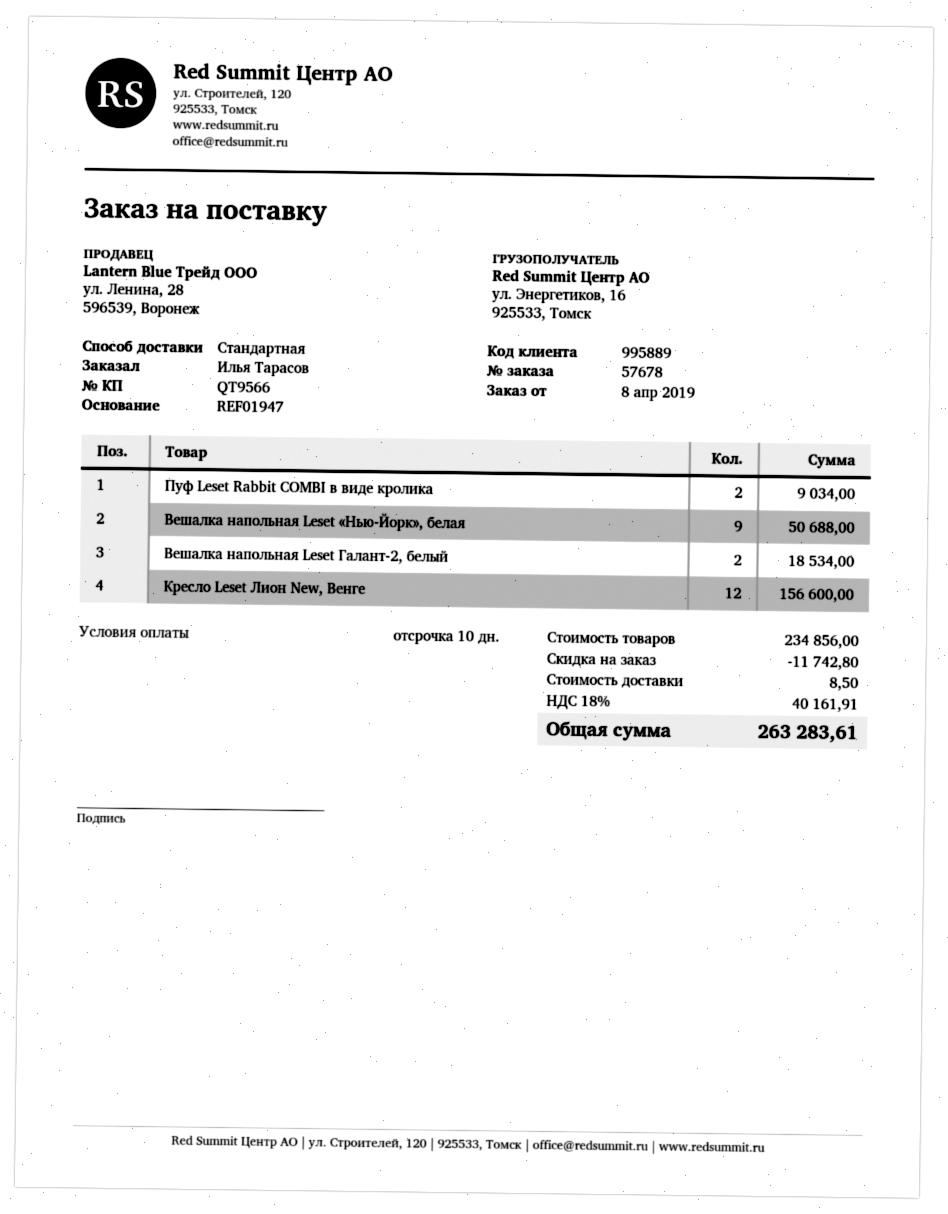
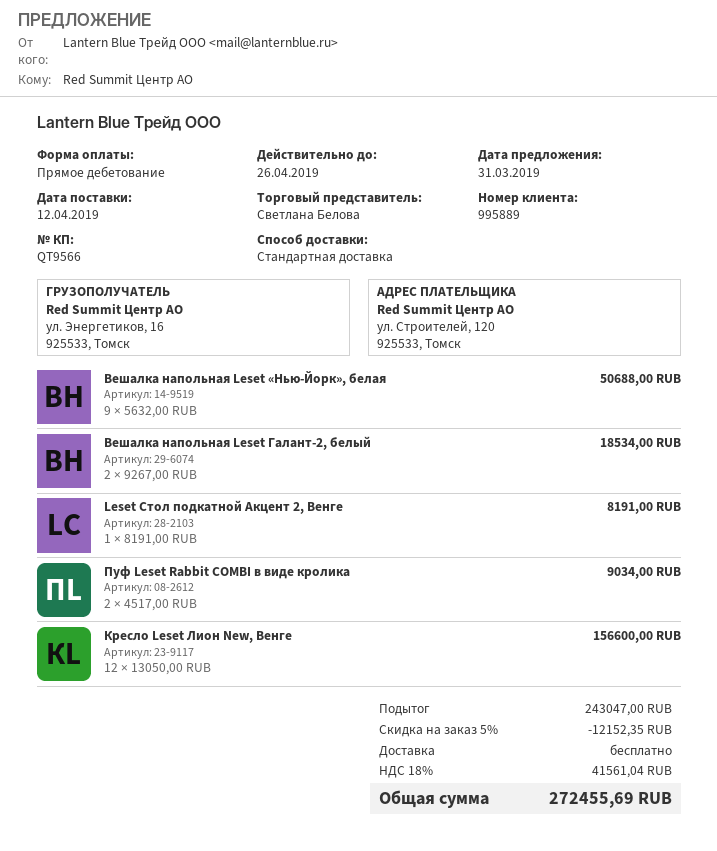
Leset Стол подкатной Акцент 2, Венге: none -> 1 for 8191.00
subtotal: 234856.00 -> 243047.00
discount: 11742.80 -> 12152.35
shipping: 8.50 -> 0.00
tax: 18% = 40161.91 -> 18% = 41561.04
total: 263283.61 -> 272455.69

